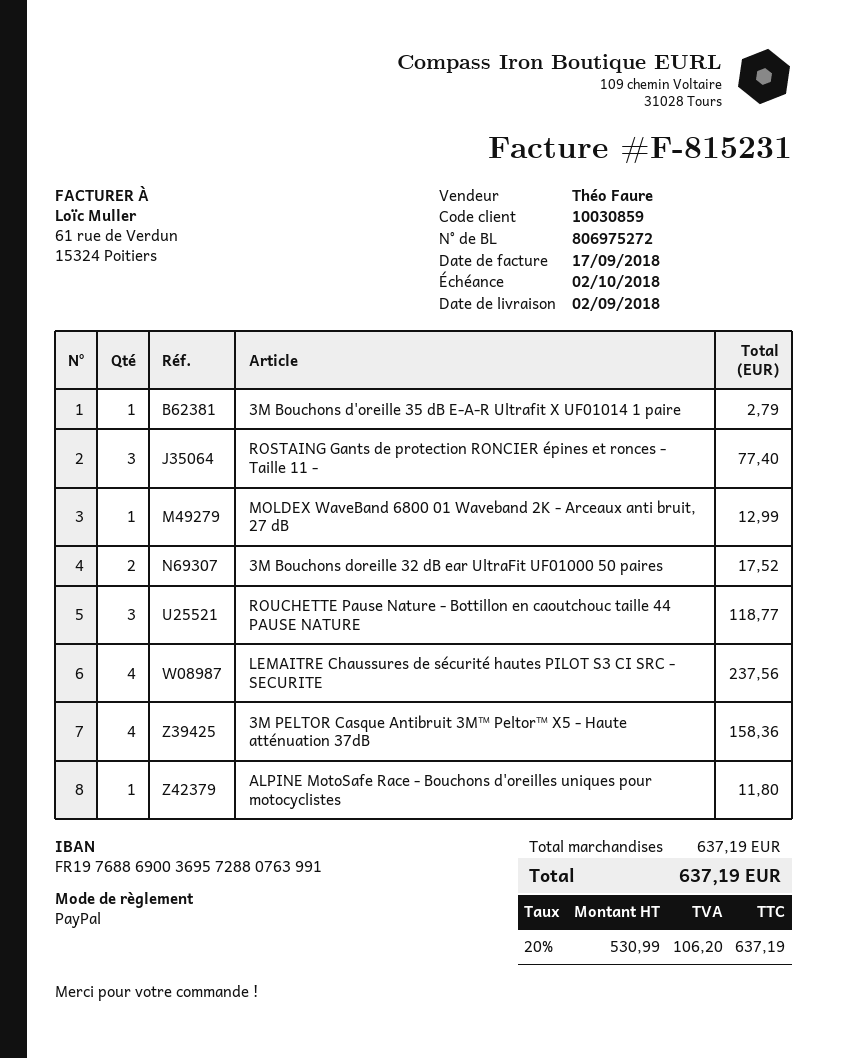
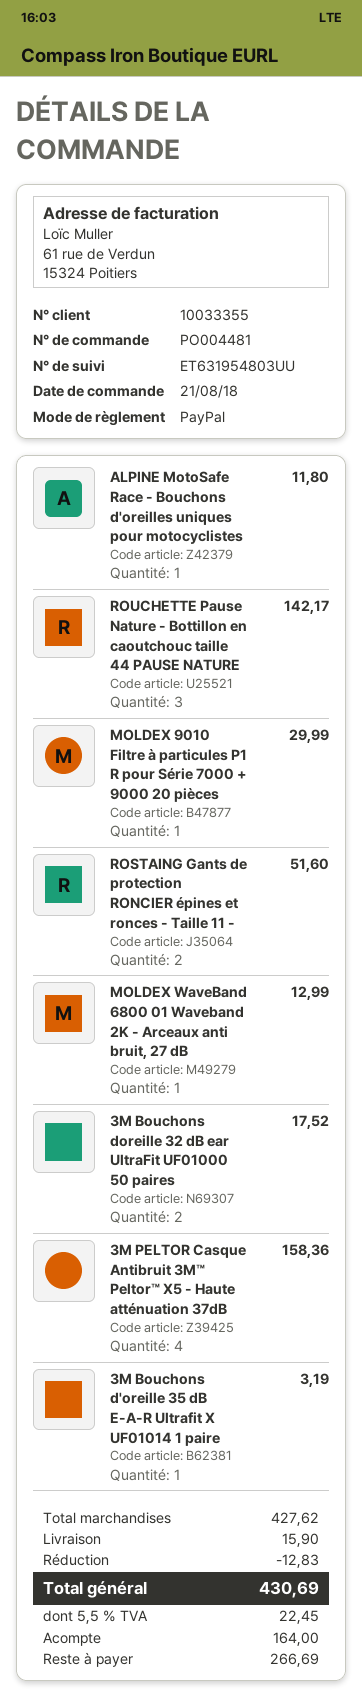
customer number: 10030859 -> 10033355
3M Bouchons d'oreille 35 dB E-A-R Ultrafit X UF01014 1 paire: 1 for 2.79 -> 1 for 3.19
ROSTAING Gants de protection RONCIER épines et ronces - Taille 11 -: 3 for 77.40 -> 2 for 51.60
ROUCHETTE Pause Nature - Bottillon en caoutchouc taille 44 PAUSE NATURE: 3 for 118.77 -> 3 for 142.17
LEMAITRE Chaussures de sécurité hautes PILOT S3 CI SRC - SECURITE: 4 for 237.56 -> none
MOLDEX 9010 Filtre à particules P1 R pour Série 7000 + 9000 20 pièces: none -> 1 for 29.99
subtotal: 637.19 -> 427.62
discount: none -> 12.83
shipping: none -> 15.90
tax: 20% = 106.20 -> 5.5% = 22.45
total: 637.19 -> 430.69

